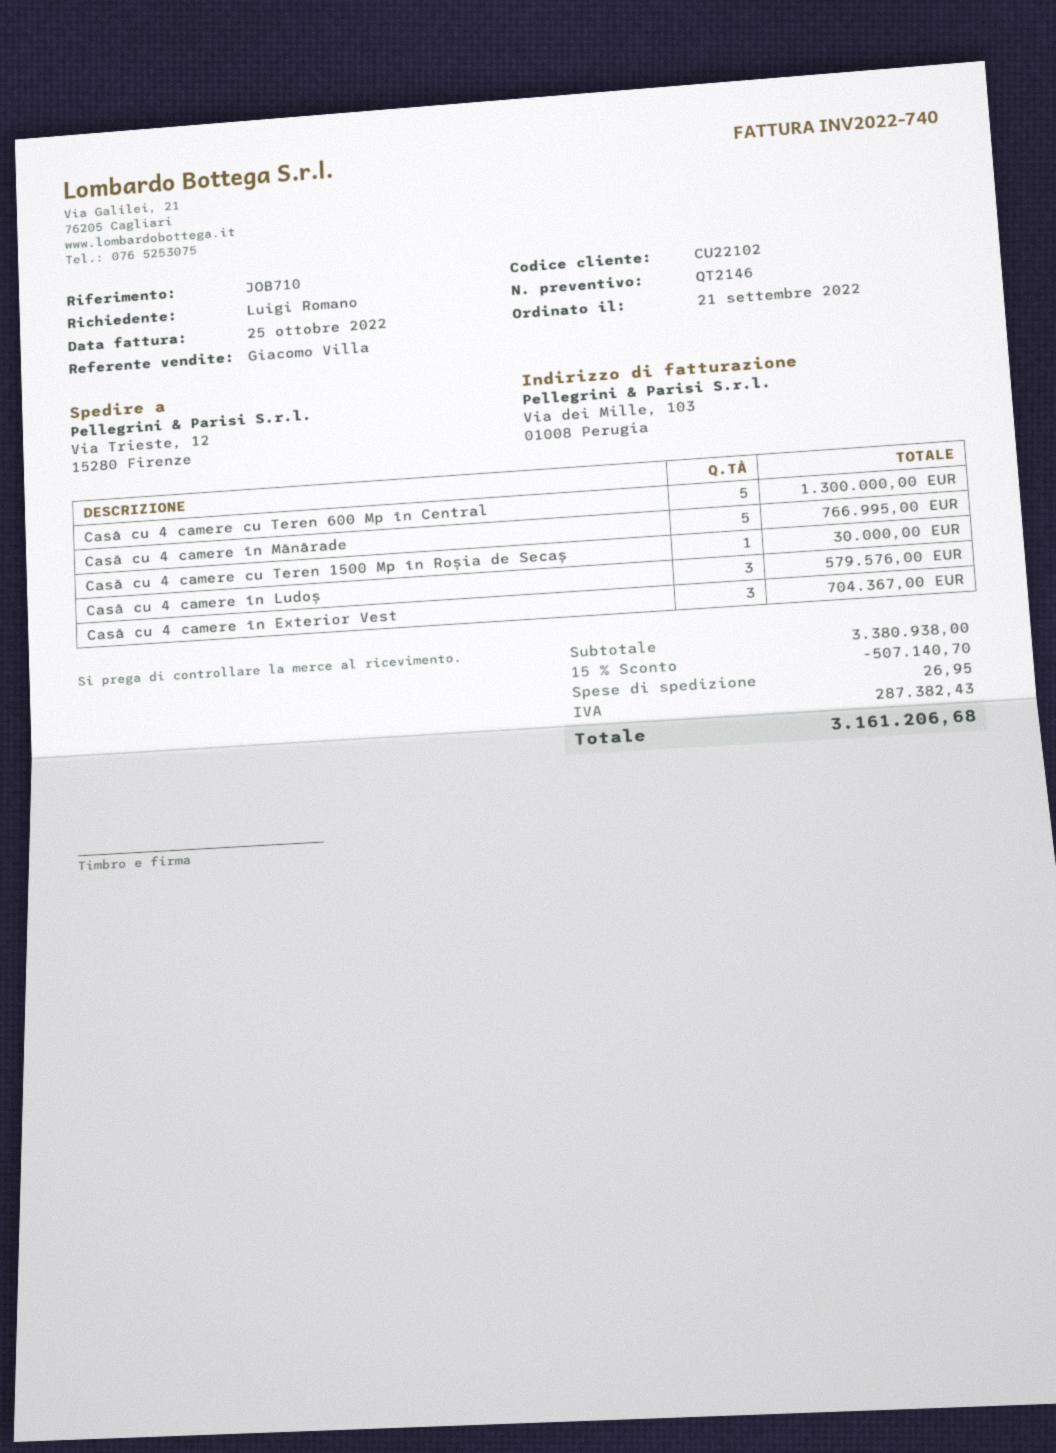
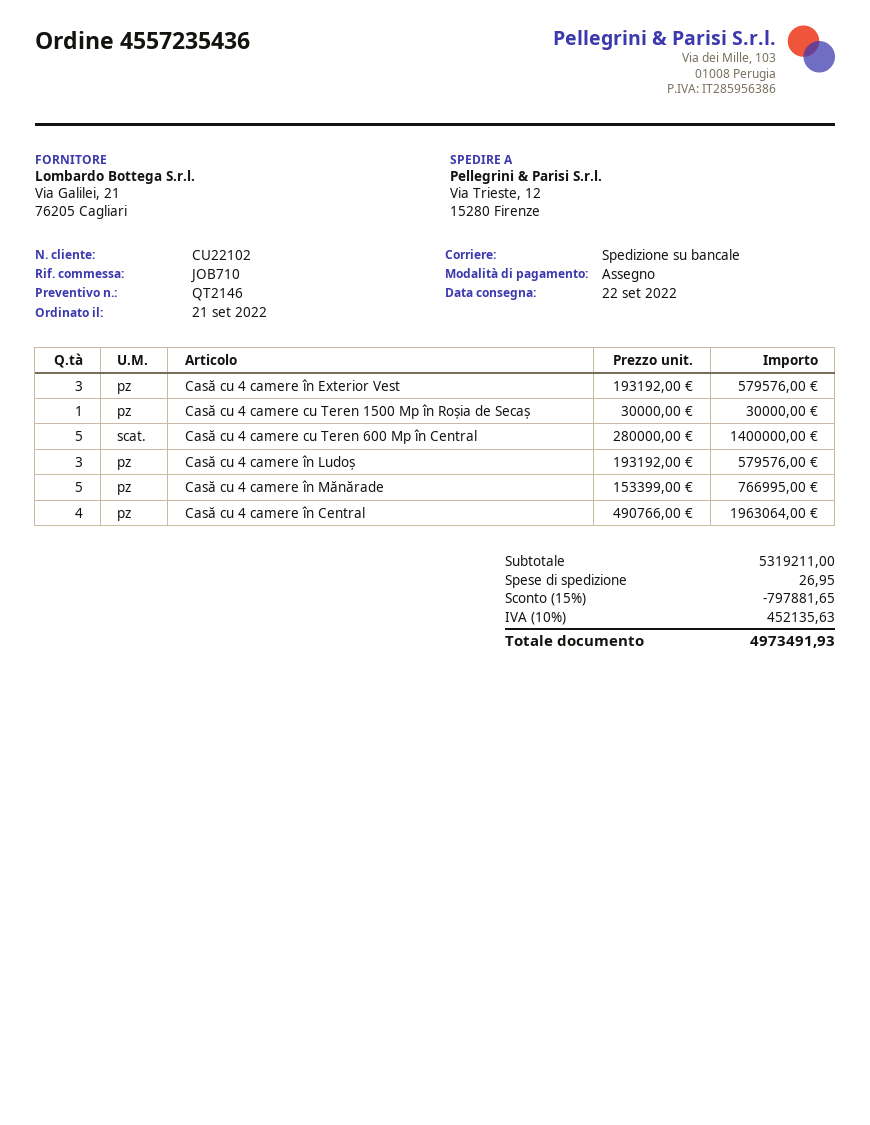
Casă cu 4 camere cu Teren 600 Mp în Central: 5 for 1300000.00 -> 5 for 1400000.00
Casă cu 4 camere în Exterior Vest: 3 for 704367.00 -> 3 for 579576.00
Casă cu 4 camere în Central: none -> 4 for 1963064.00
subtotal: 3380938.00 -> 5319211.00
discount: 15% = 507140.70 -> 15% = 797881.65
tax: 287382.43 -> 452135.63
total: 3161206.68 -> 4973491.93

